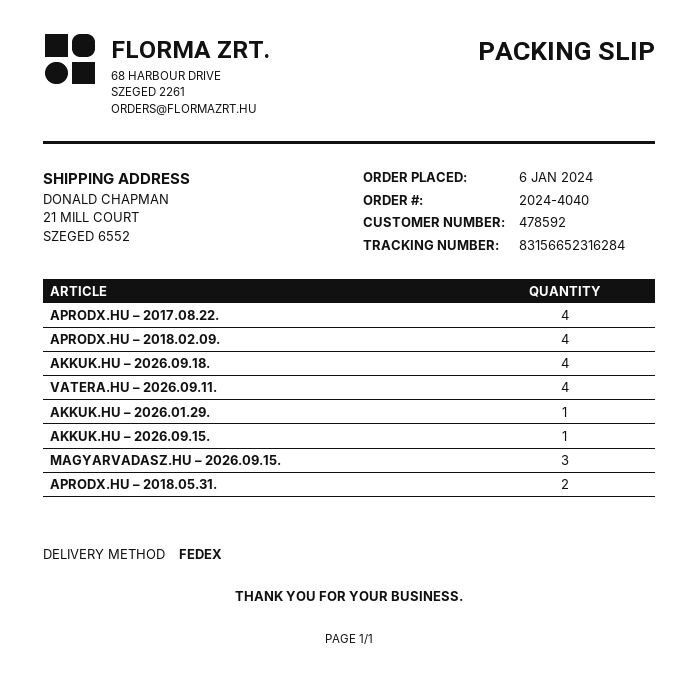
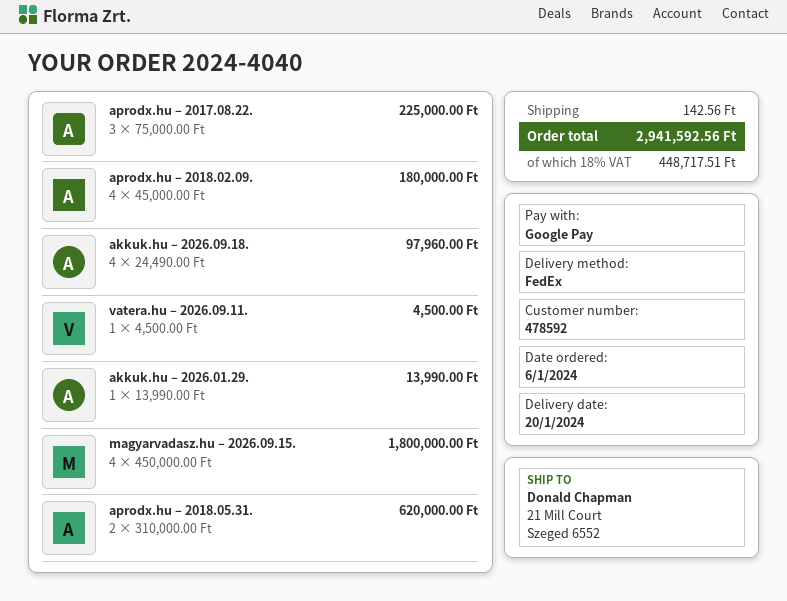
APRODX.HU – 2017.08.22.: 4 -> 3
VATERA.HU – 2026.09.11.: 4 -> 1
AKKUK.HU – 2026.09.15.: 1 -> none
MAGYARVADASZ.HU – 2026.09.15.: 3 -> 4

